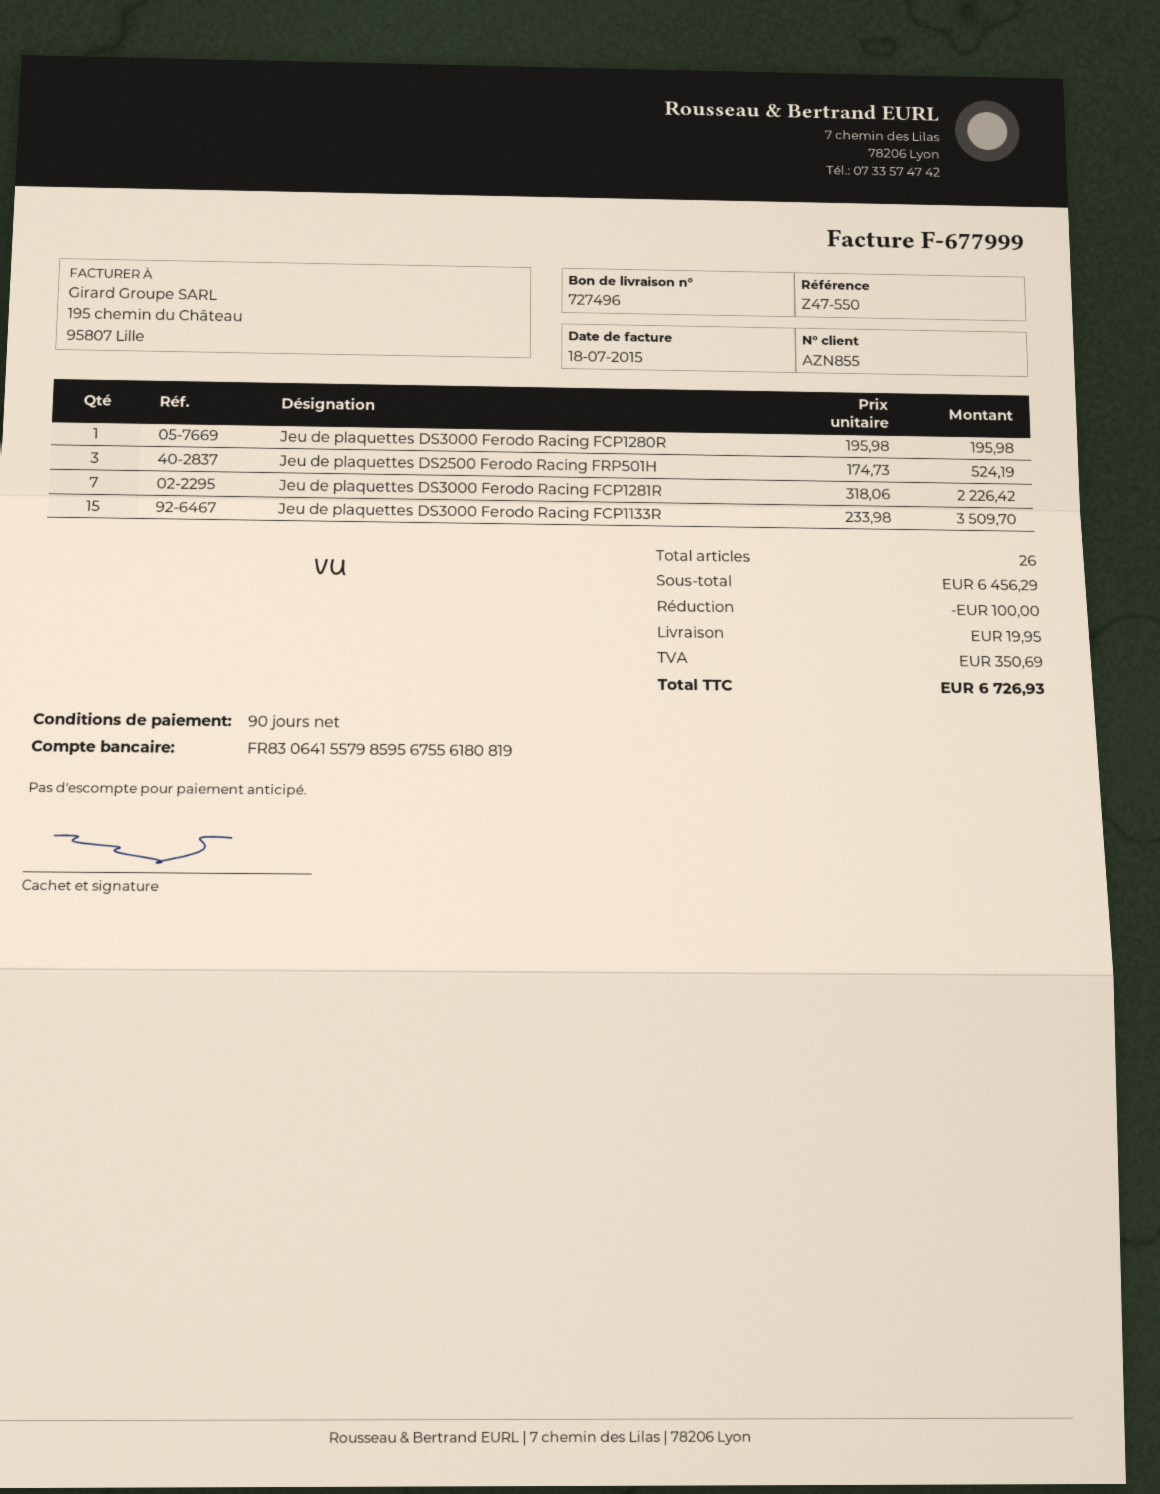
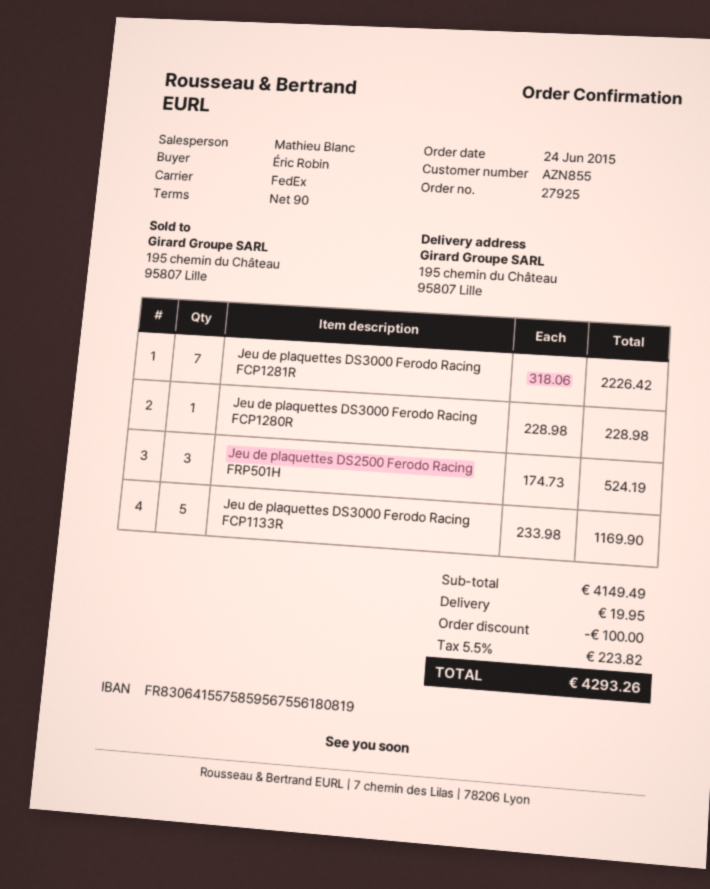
bank account: FR8306415579859567556180819 -> FR8306415575859567556180819
Jeu de plaquettes DS3000 Ferodo Racing FCP1280R: 1 x 195.98 = 195.98 -> 1 x 228.98 = 228.98
Jeu de plaquettes DS3000 Ferodo Racing FCP1133R: 15 x 233.98 = 3509.70 -> 5 x 233.98 = 1169.90
subtotal: 6456.29 -> 4149.49
tax: 350.69 -> 223.82
total: 6726.93 -> 4293.26

